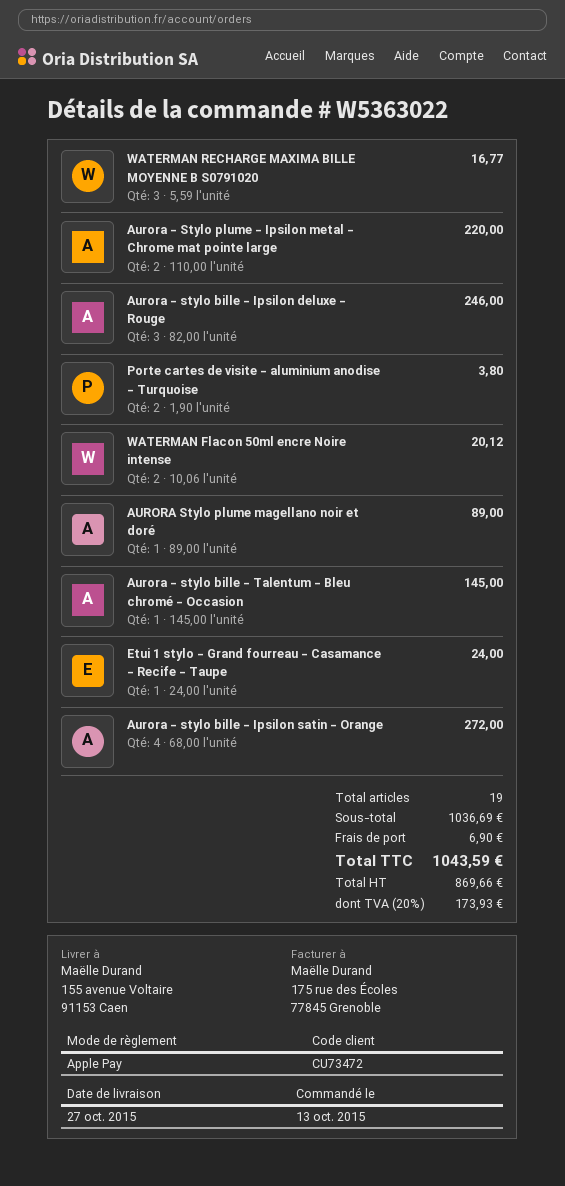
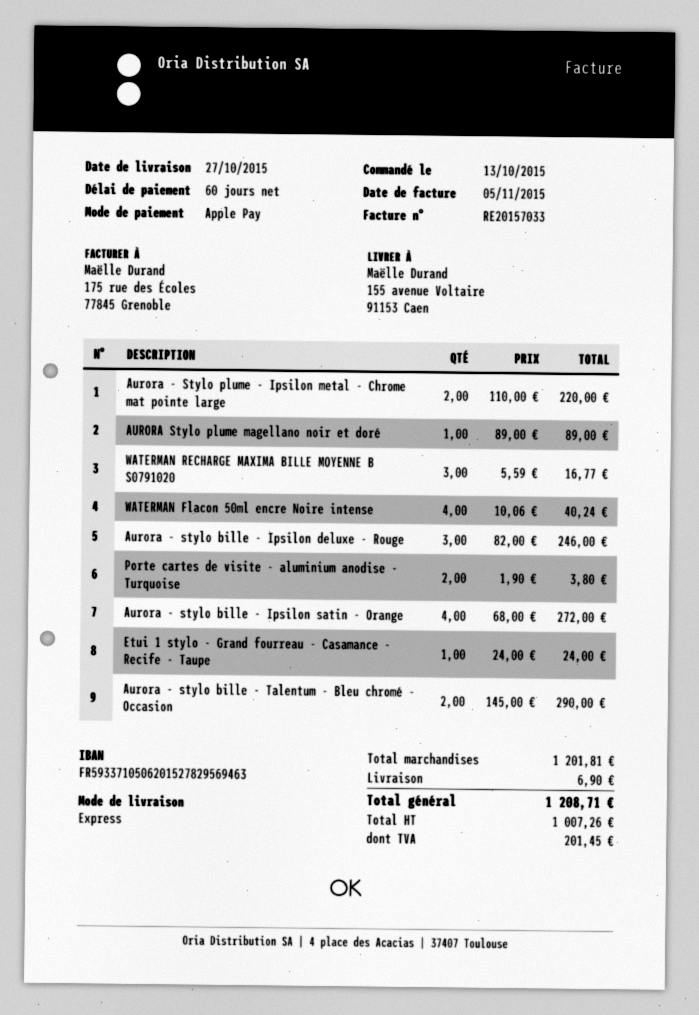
WATERMAN Flacon 50ml encre Noire intense: 2 x 10.06 = 20.12 -> 4 x 10.06 = 40.24
Aurora - stylo bille - Talentum - Bleu chromé - Occasion: 1 x 145.00 = 145.00 -> 2 x 145.00 = 290.00
subtotal: 1036.69 -> 1201.81
net: 869.66 -> 1007.26
tax: 173.93 -> 201.45
total: 1043.59 -> 1208.71

